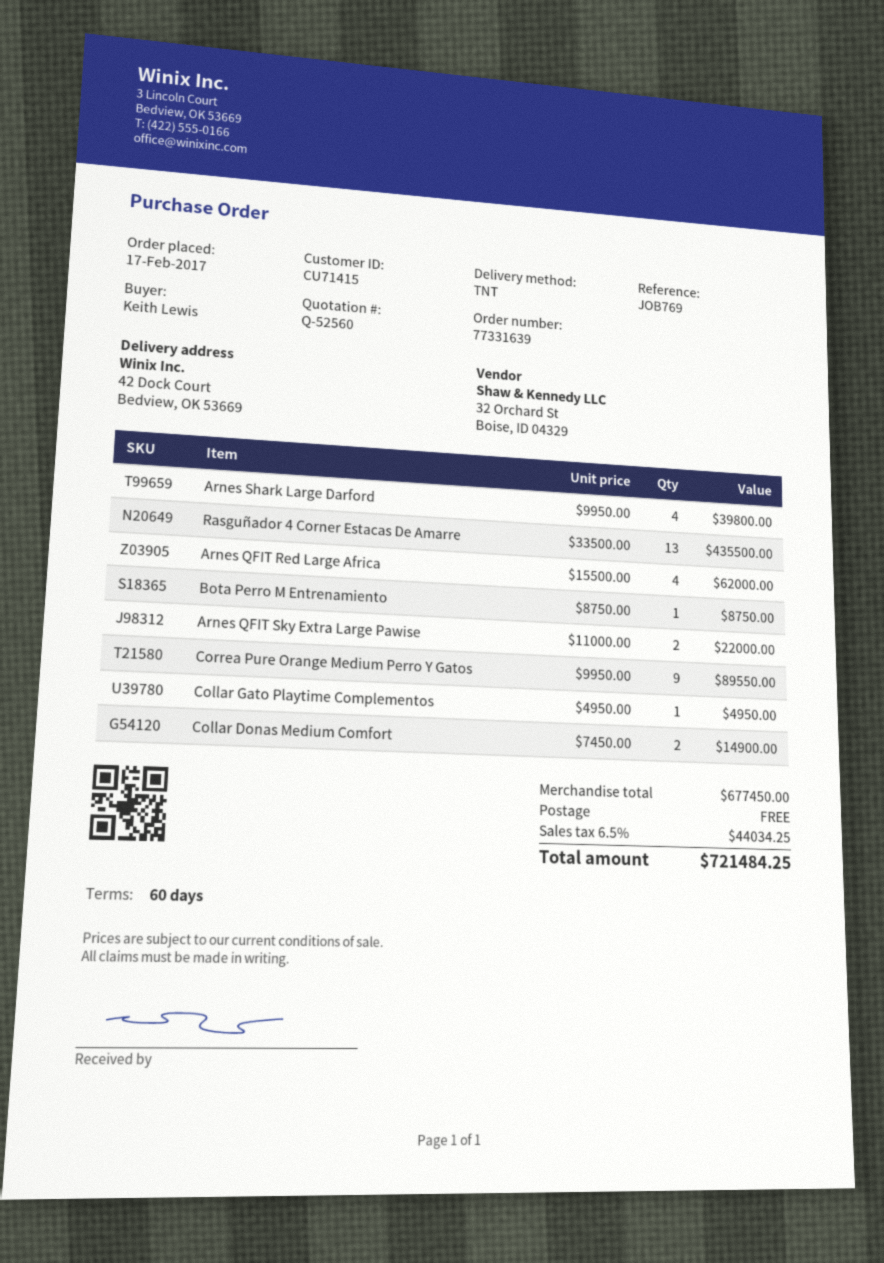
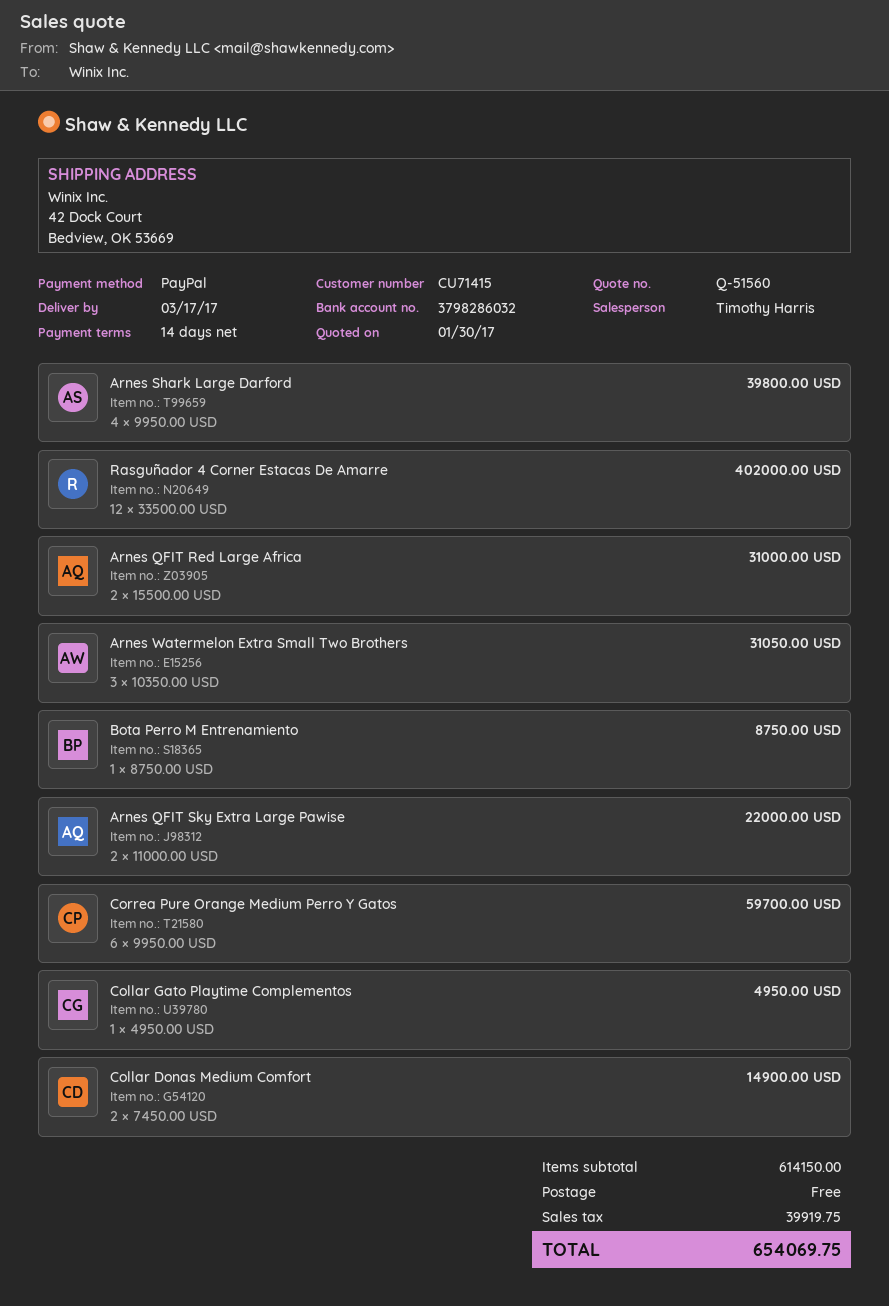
quote number: Q-52560 -> Q-51560
payment terms: 60 days -> 14 days
Rasguñador 4 Corner Estacas De Amarre: 13 x 33500.00 = 435500.00 -> 12 x 33500.00 = 402000.00
Arnes QFIT Red Large Africa: 4 x 15500.00 = 62000.00 -> 2 x 15500.00 = 31000.00
Correa Pure Orange Medium Perro Y Gatos: 9 x 9950.00 = 89550.00 -> 6 x 9950.00 = 59700.00
Arnes Watermelon Extra Small Two Brothers: none -> 3 x 10350.00 = 31050.00
subtotal: 677450.00 -> 614150.00
tax: 44034.25 -> 39919.75
total: 721484.25 -> 654069.75

